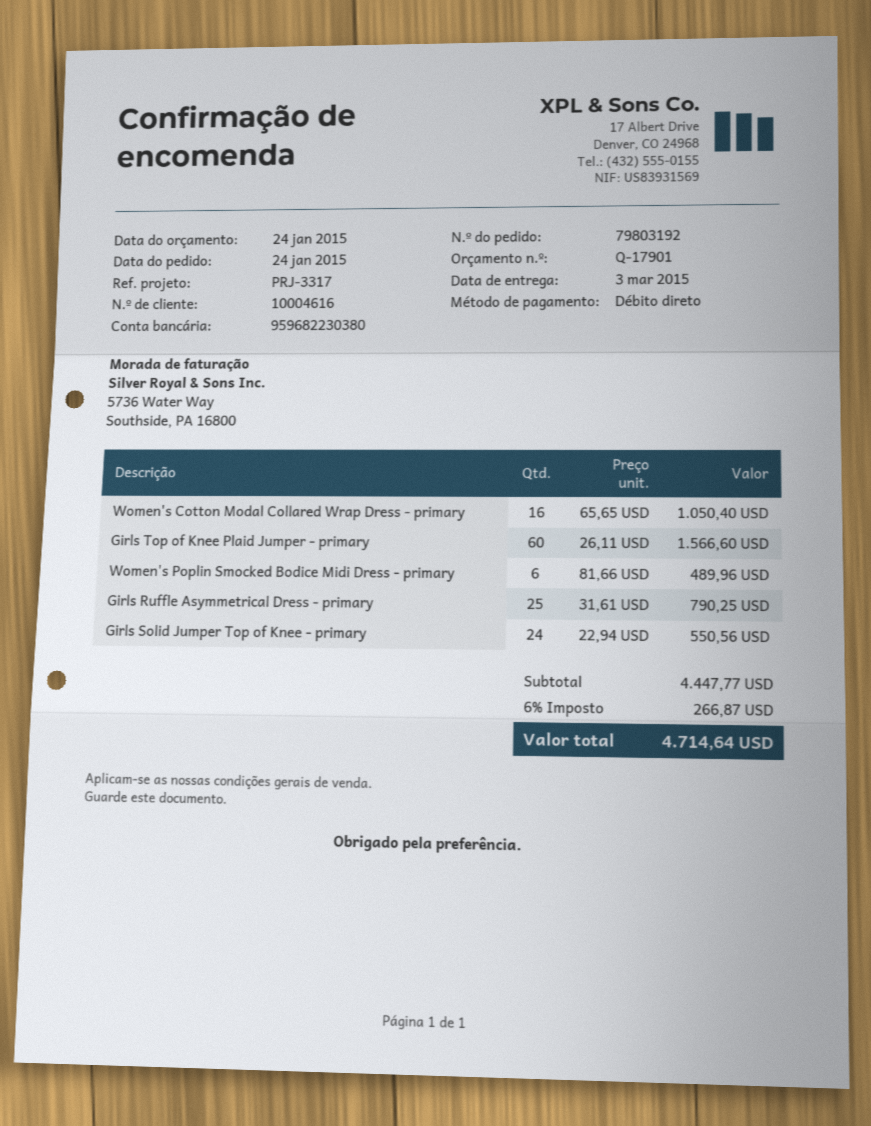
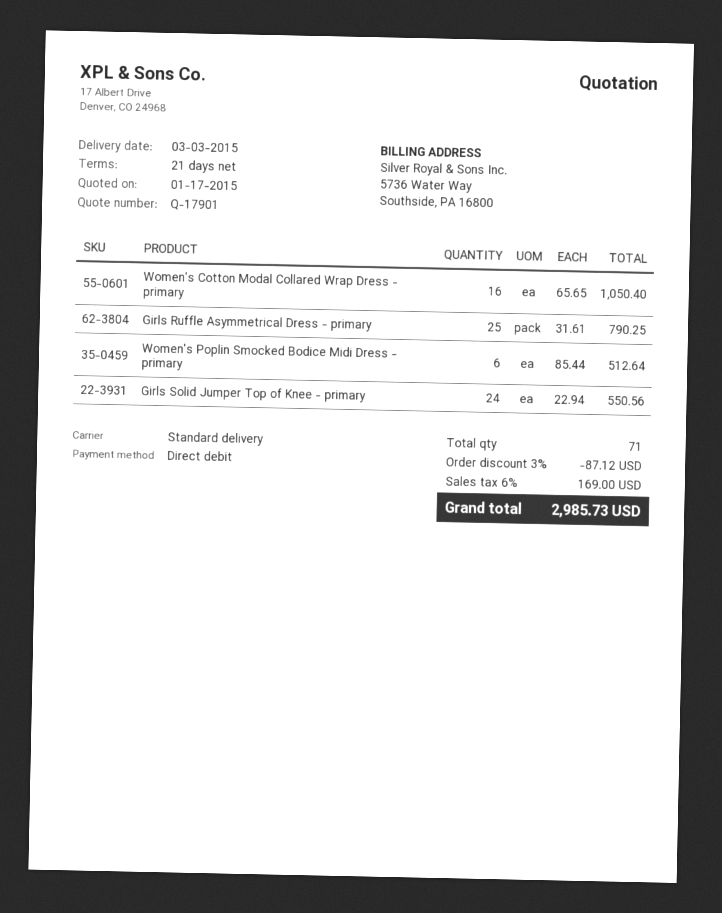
quote date: 2015-01-24 -> 2015-01-17
Girls Top of Knee Plaid Jumper - primary: 60 x 26.11 = 1566.60 -> none
Women's Poplin Smocked Bodice Midi Dress - primary: 6 x 81.66 = 489.96 -> 6 x 85.44 = 512.64
discount: none -> 3% = 87.12
tax: 6% = 266.87 -> 6% = 169.00
total: 4714.64 -> 2985.73

